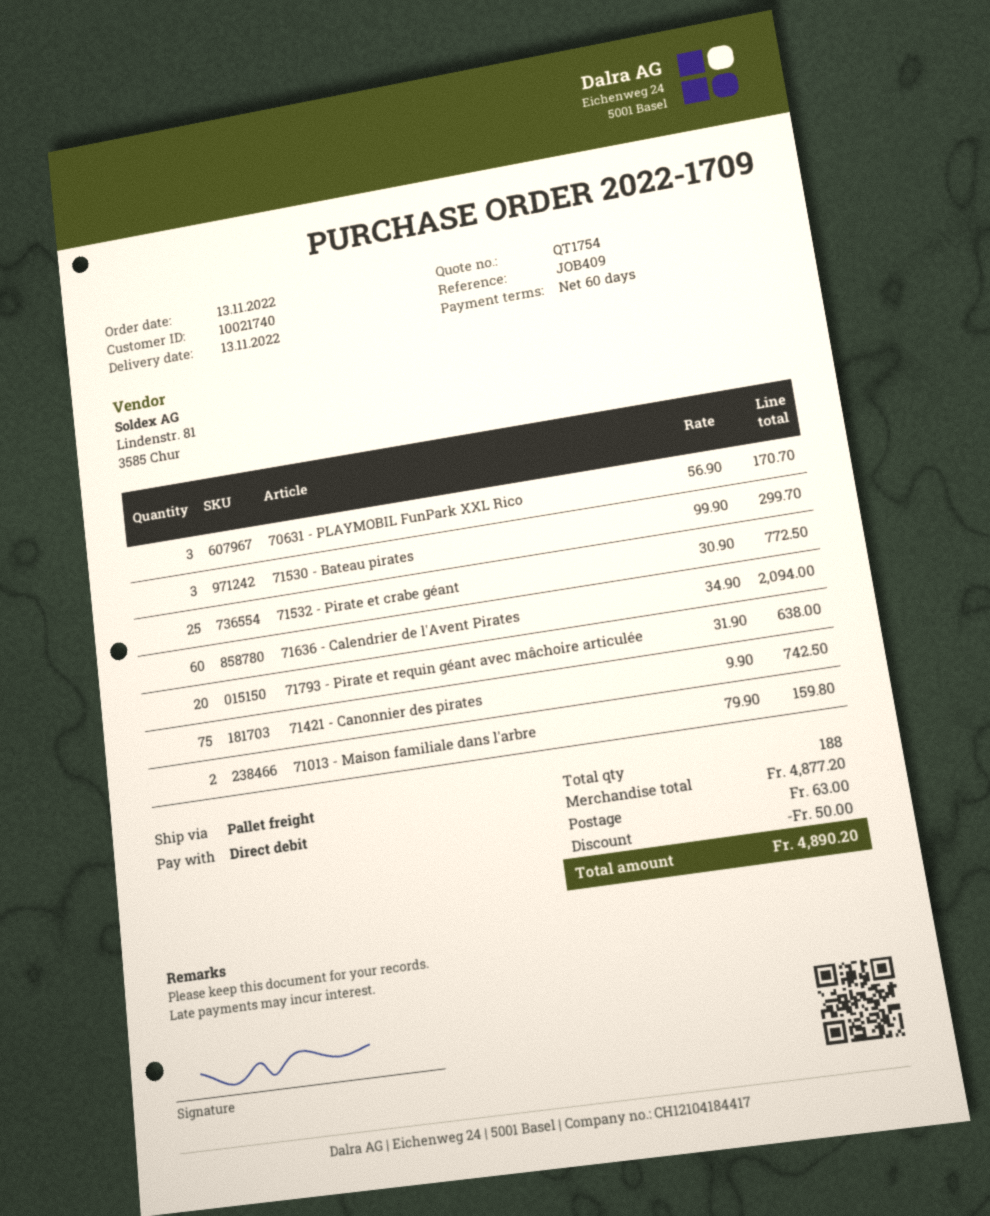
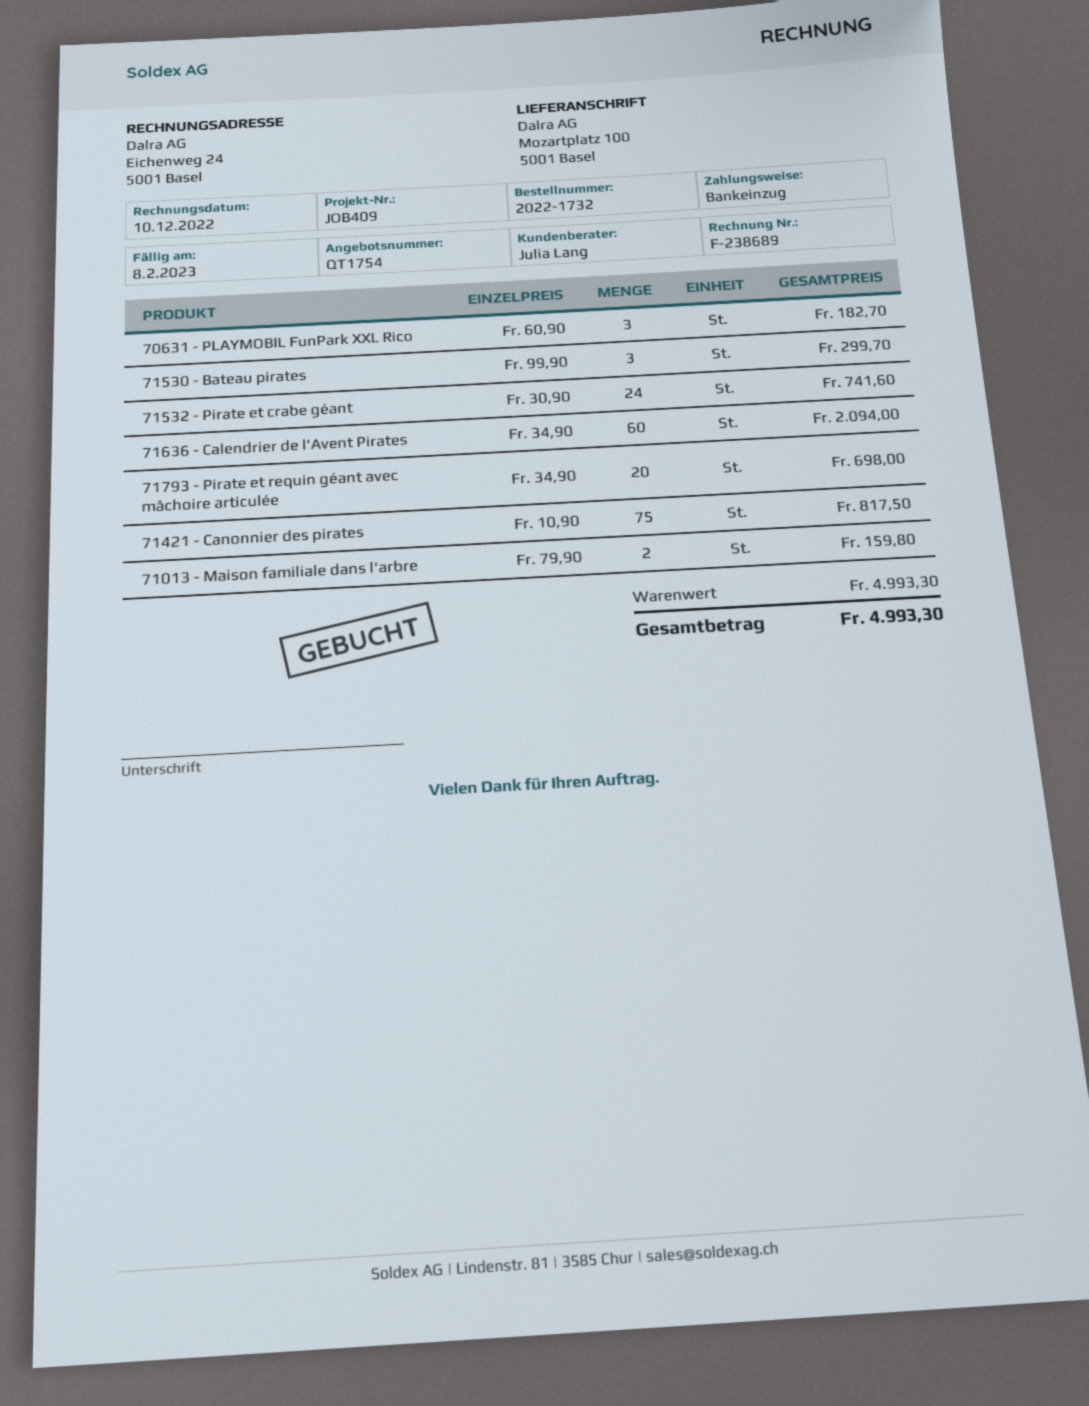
order number: 2022-1709 -> 2022-1732
70631 - PLAYMOBIL FunPark XXL Rico: 3 x 56.90 = 170.70 -> 3 x 60.90 = 182.70
71532 - Pirate et crabe géant: 25 x 30.90 = 772.50 -> 24 x 30.90 = 741.60
71793 - Pirate et requin géant avec mâchoire articulée: 20 x 31.90 = 638.00 -> 20 x 34.90 = 698.00
71421 - Canonnier des pirates: 75 x 9.90 = 742.50 -> 75 x 10.90 = 817.50
subtotal: 4877.20 -> 4993.30
discount: 50.00 -> none
shipping: 63.00 -> none
total: 4890.20 -> 4993.30

